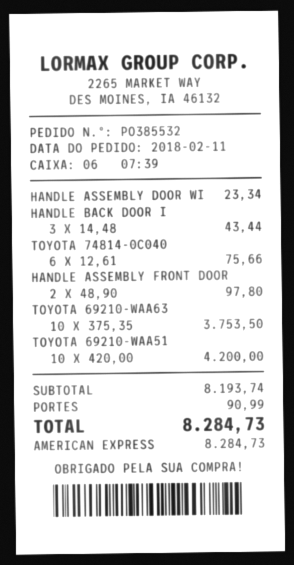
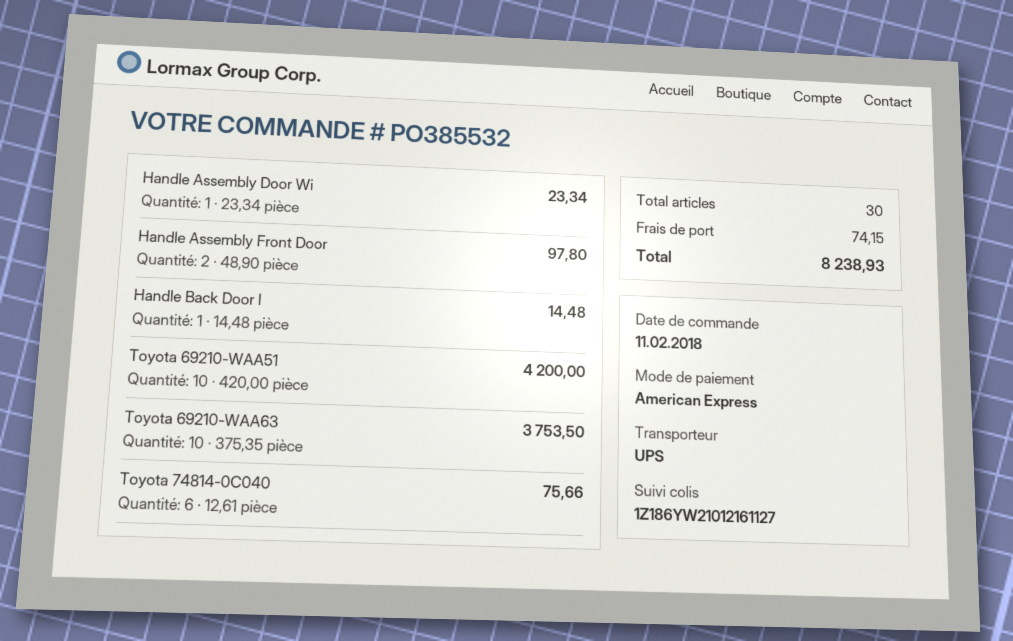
HANDLE BACK DOOR I: 3 x 14.48 = 43.44 -> 1 x 14.48 = 14.48
shipping: 90.99 -> 74.15
total: 8284.73 -> 8238.93

